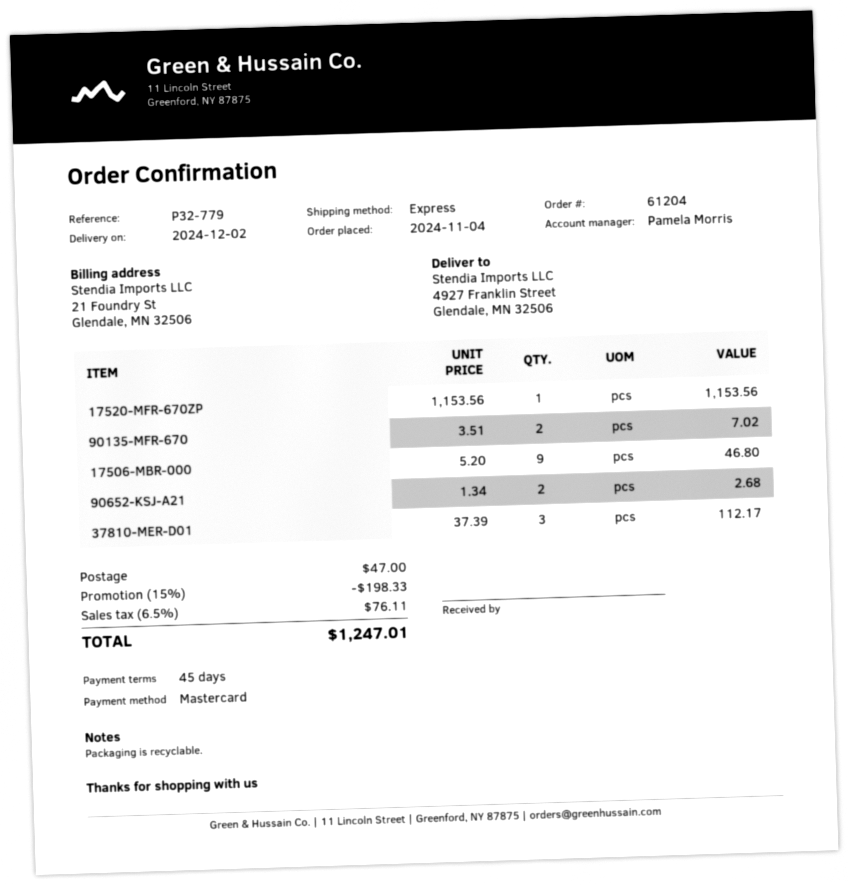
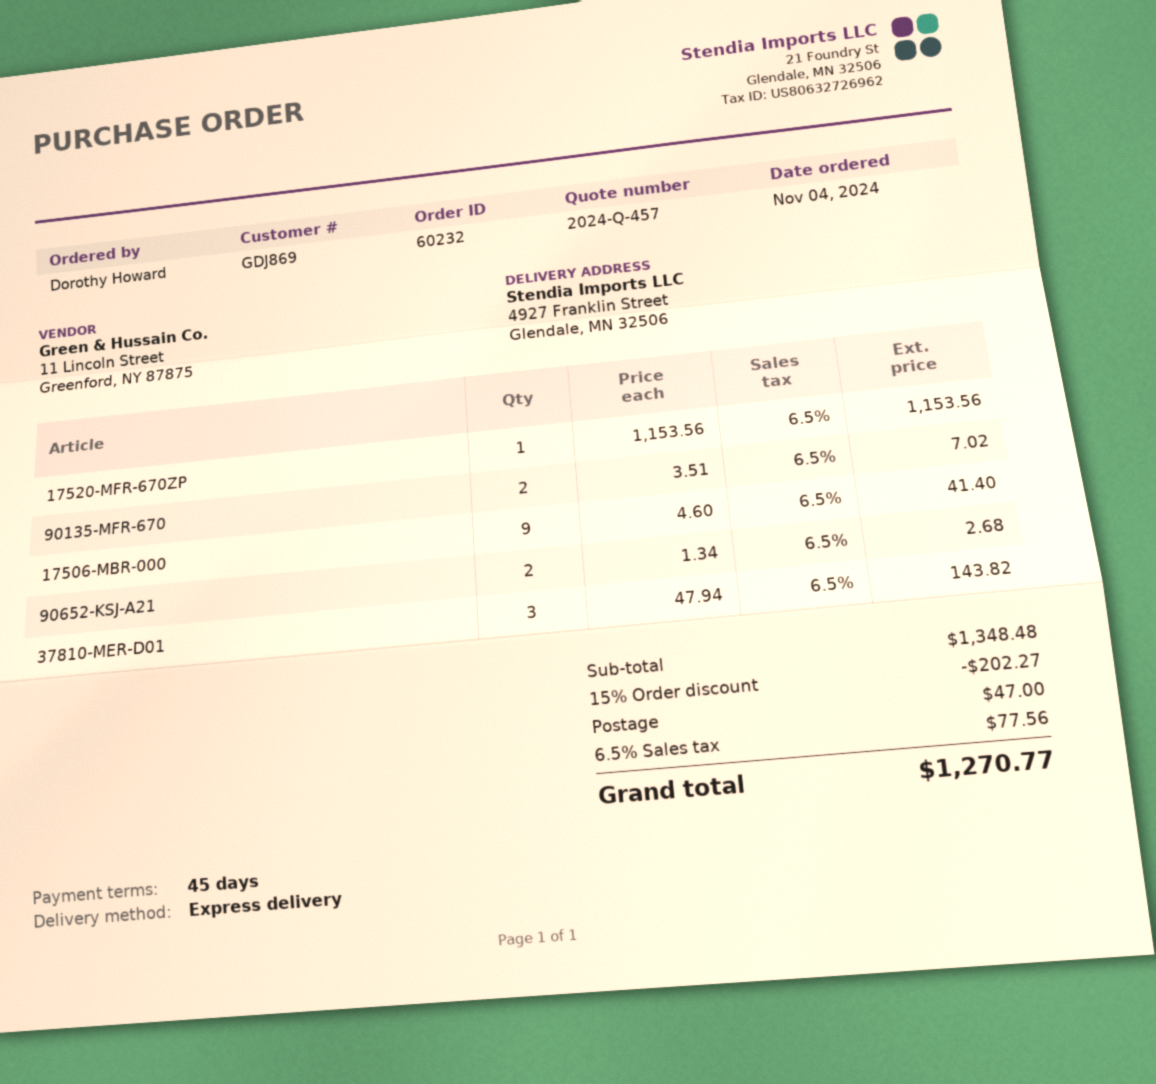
order number: 61204 -> 60232
17506-MBR-000: 9 x 5.20 = 46.80 -> 9 x 4.60 = 41.40
37810-MER-D01: 3 x 37.39 = 112.17 -> 3 x 47.94 = 143.82
discount: 15% = 198.33 -> 15% = 202.27
tax: 6.5% = 76.11 -> 6.5% = 77.56
total: 1247.01 -> 1270.77

